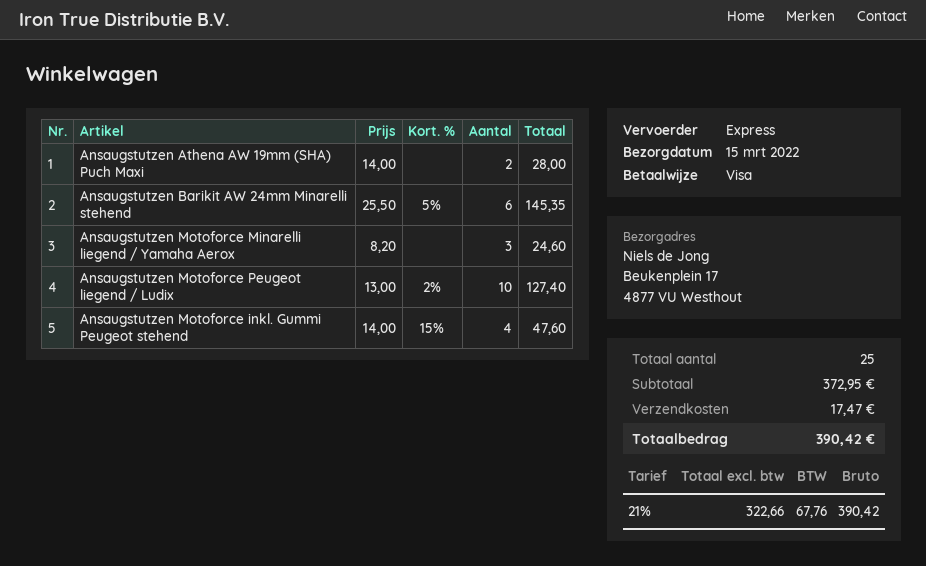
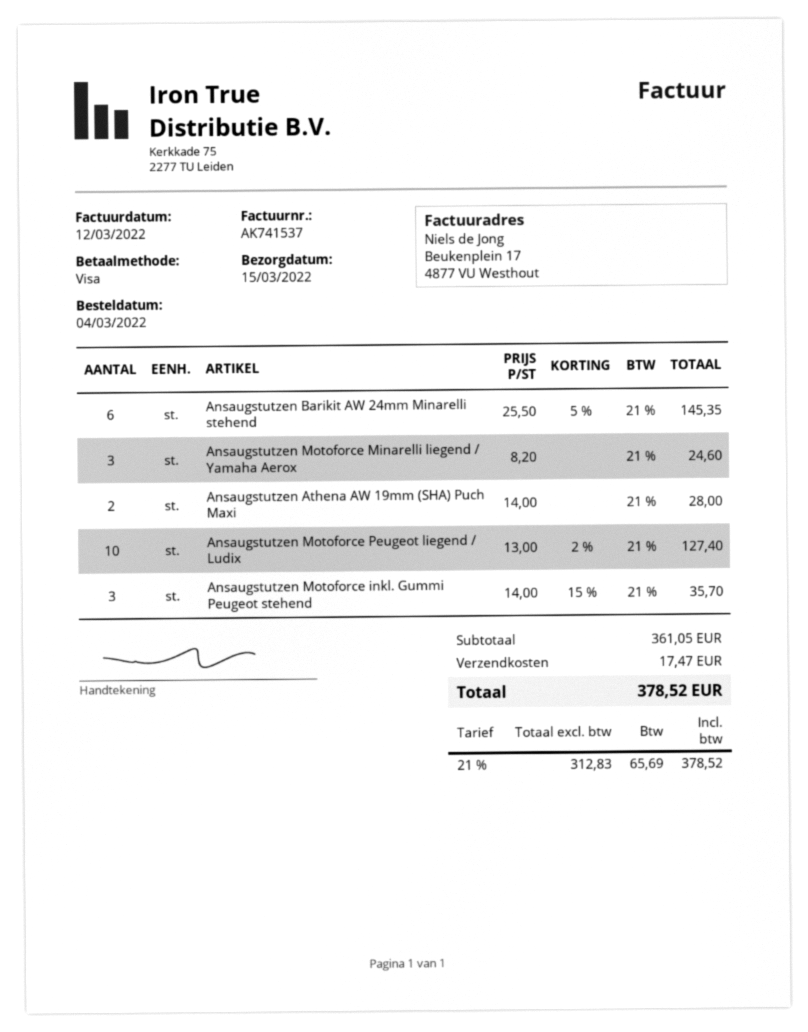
Ansaugstutzen Motoforce inkl. Gummi Peugeot stehend: 4 x 14.00 - 15% = 47.60 -> 3 x 14.00 - 15% = 35.70
subtotal: 372.95 -> 361.05
net: 322.66 -> 312.83
tax: 21% = 67.76 -> 21% = 65.69
total: 390.42 -> 378.52

